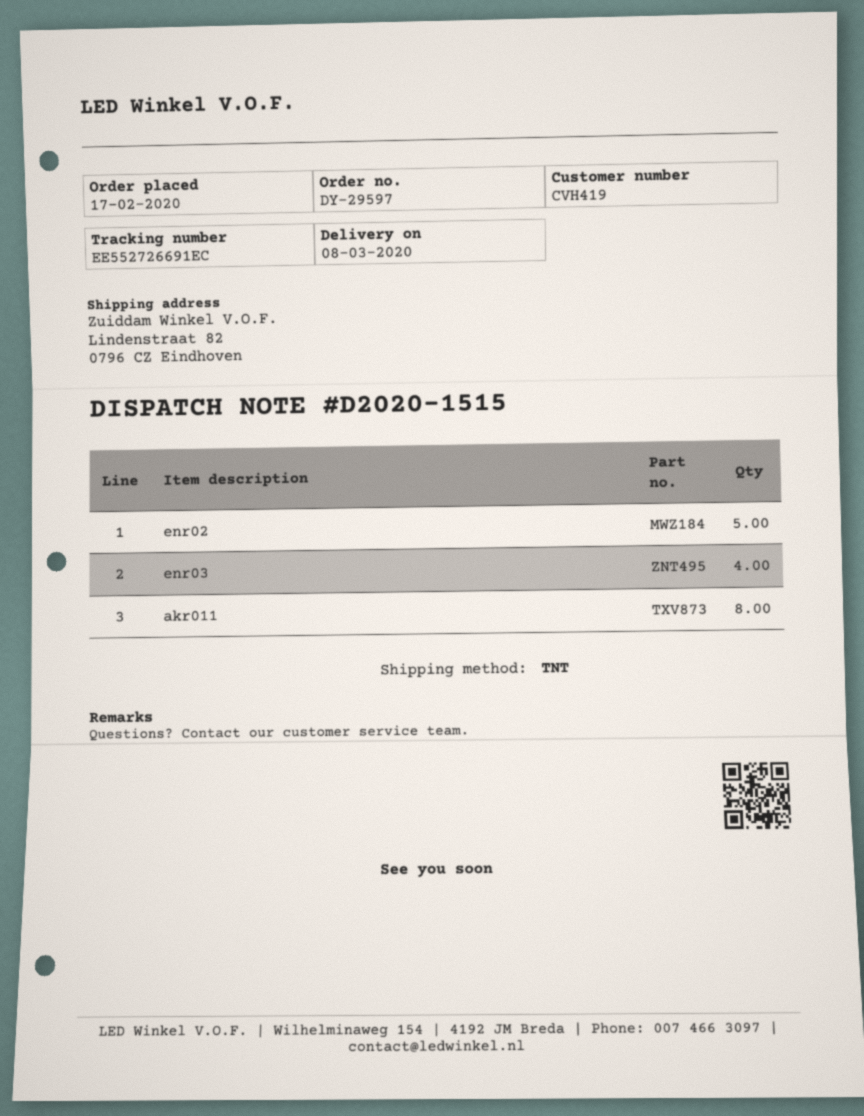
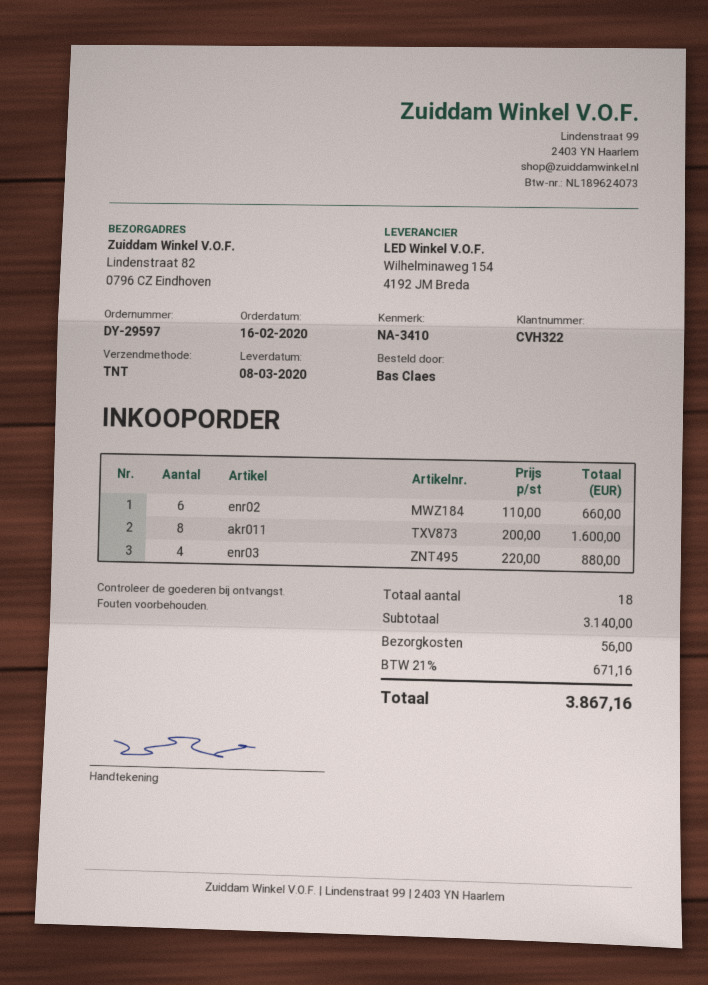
order date: 2020-02-17 -> 2020-02-16
customer number: CVH419 -> CVH322
enr02: 5 -> 6

